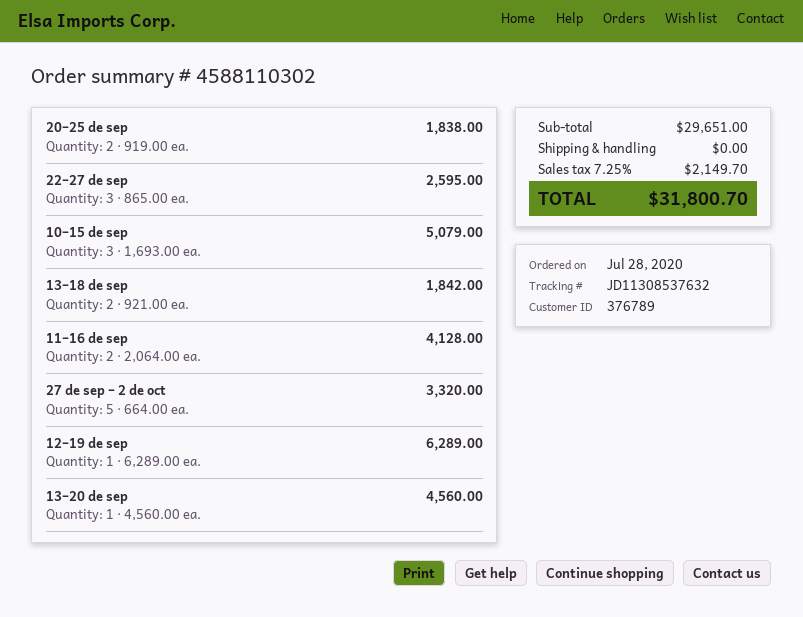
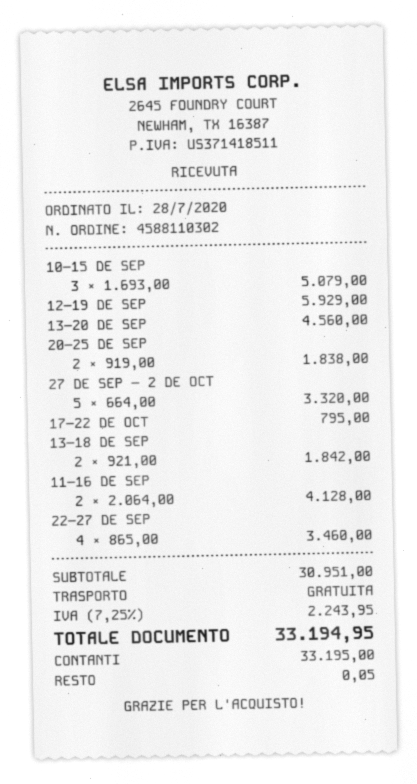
22–27 de sep: 3 x 865.00 = 2595.00 -> 4 x 865.00 = 3460.00
12–19 de sep: 1 x 6289.00 = 6289.00 -> 1 x 5929.00 = 5929.00
17–22 DE OCT: none -> 1 x 795.00 = 795.00
subtotal: 29651.00 -> 30951.00
tax: 7.25% = 2149.70 -> 7.25% = 2243.95
total: 31800.70 -> 33194.95

